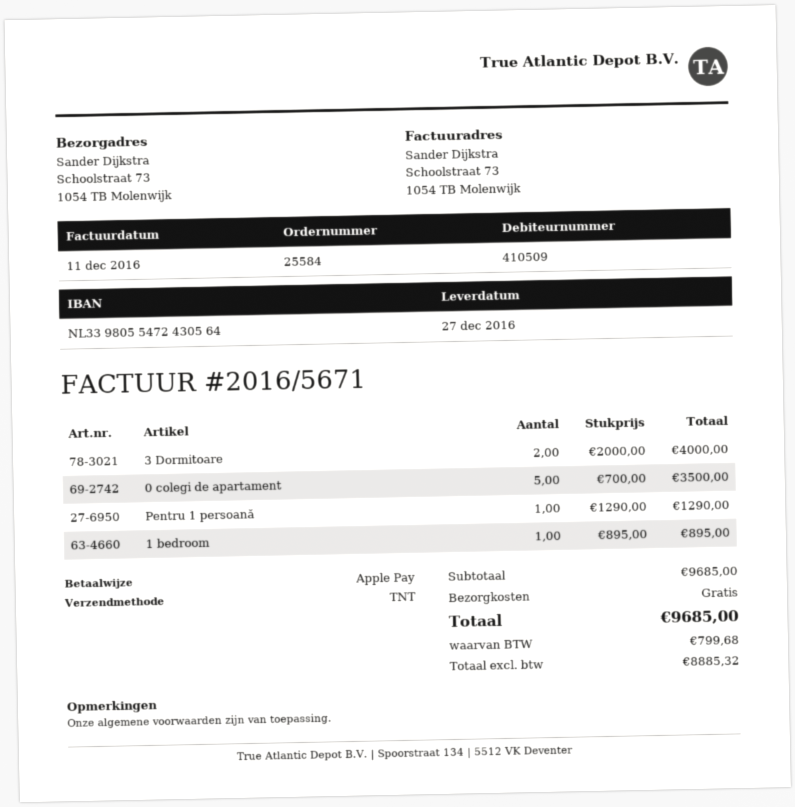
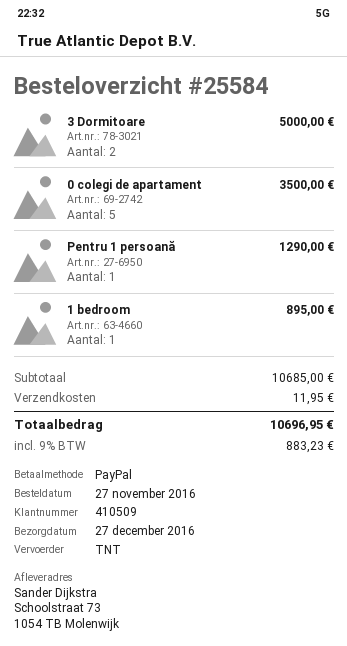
payment method: Apple Pay -> PayPal
3 Dormitoare: 2 for 4000.00 -> 2 for 5000.00
subtotal: 9685.00 -> 10685.00
shipping: 0.00 -> 11.95
tax: 799.68 -> 883.23
total: 9685.00 -> 10696.95

